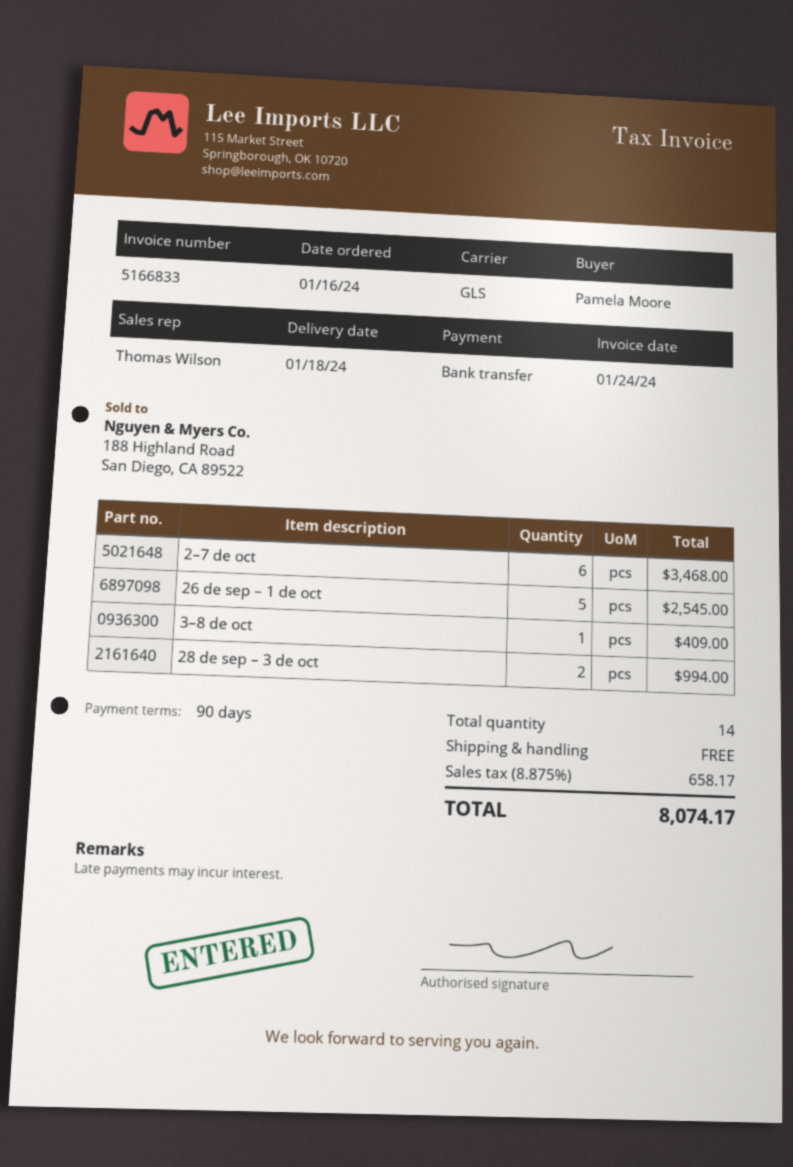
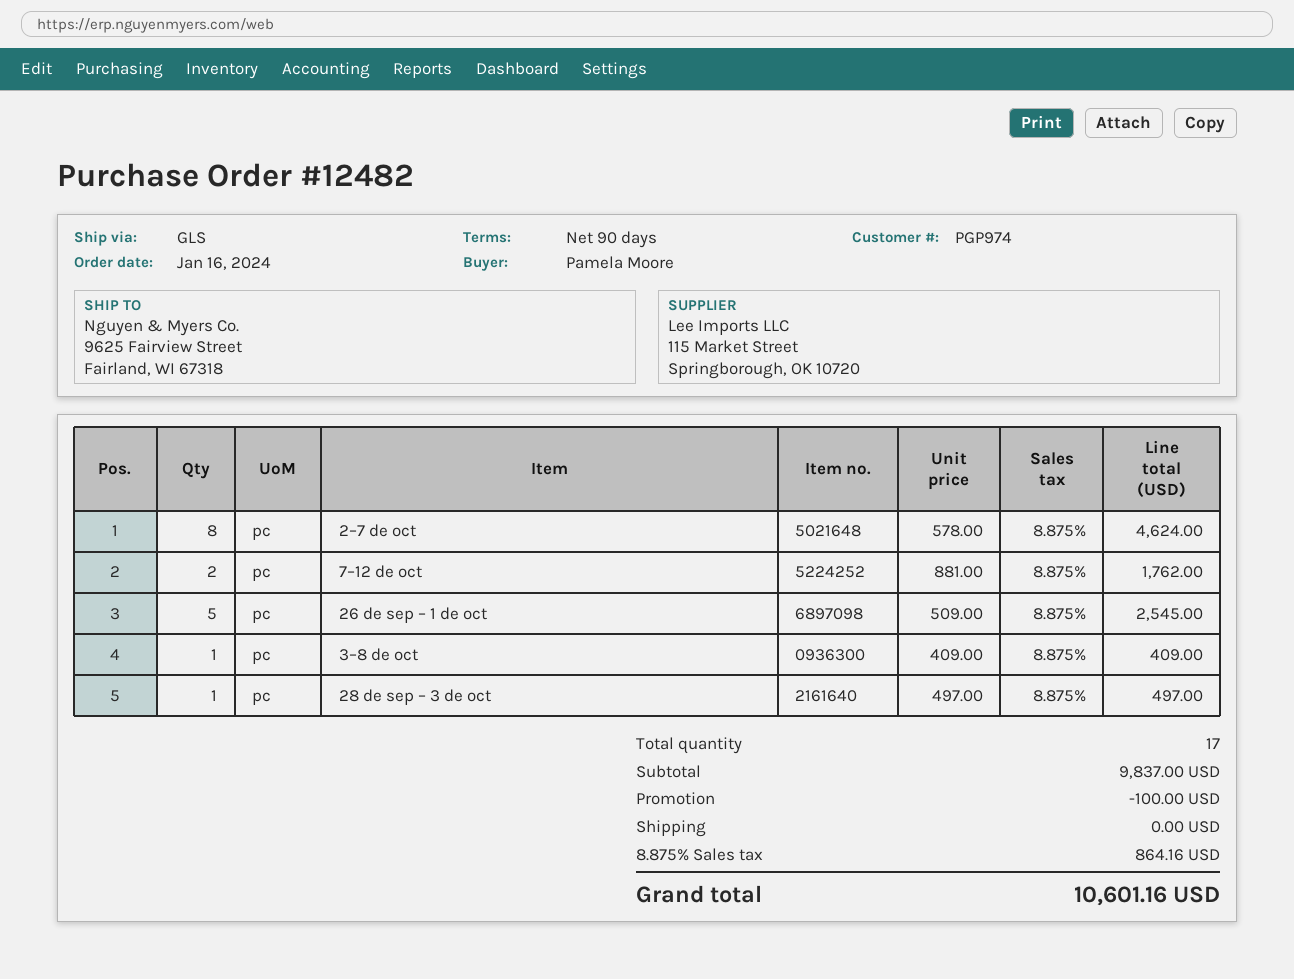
2–7 de oct: 6 for 3468.00 -> 8 for 4624.00
28 de sep – 3 de oct: 2 for 994.00 -> 1 for 497.00
7–12 de oct: none -> 2 for 1762.00
total quantity: 14 -> 17
discount: none -> 100.00
tax: 8.875% = 658.17 -> 8.875% = 864.16
total: 8074.17 -> 10601.16

